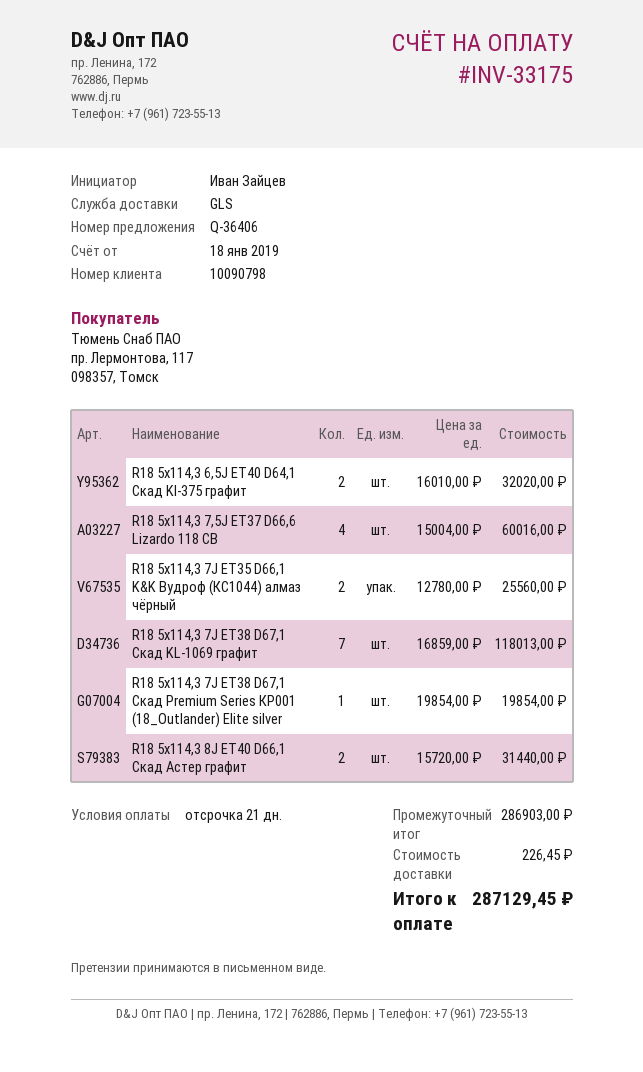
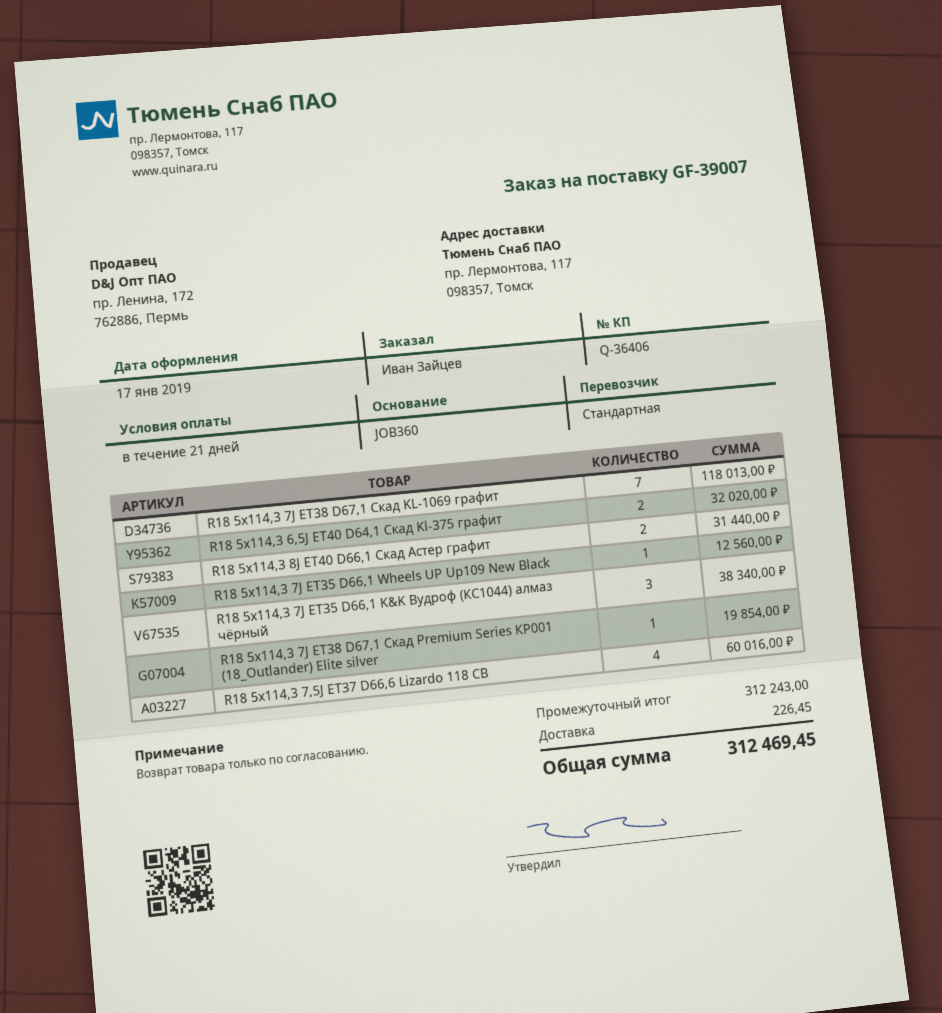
shipping method: GLS -> standard
R18 5x114,3 7J ET35 D66,1 K&K Вудроф (КС1044) алмаз чёрный: 2 for 25560.00 -> 3 for 38340.00
R18 5x114,3 7J ET35 D66,1 Wheels UP Up109 New Black: none -> 1 for 12560.00
subtotal: 286903.00 -> 312243.00
total: 287129.45 -> 312469.45

